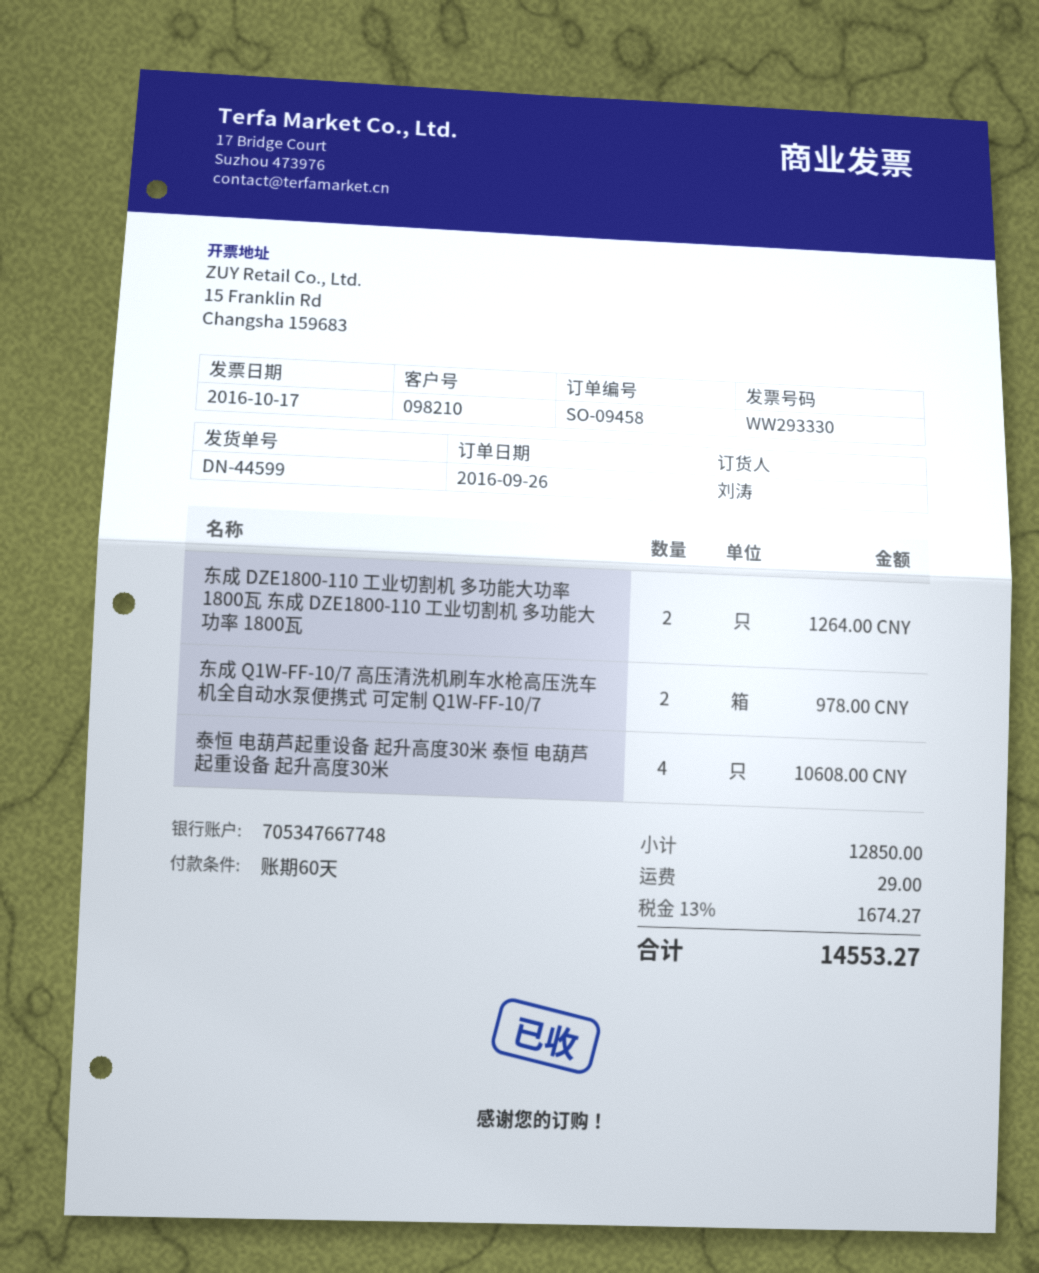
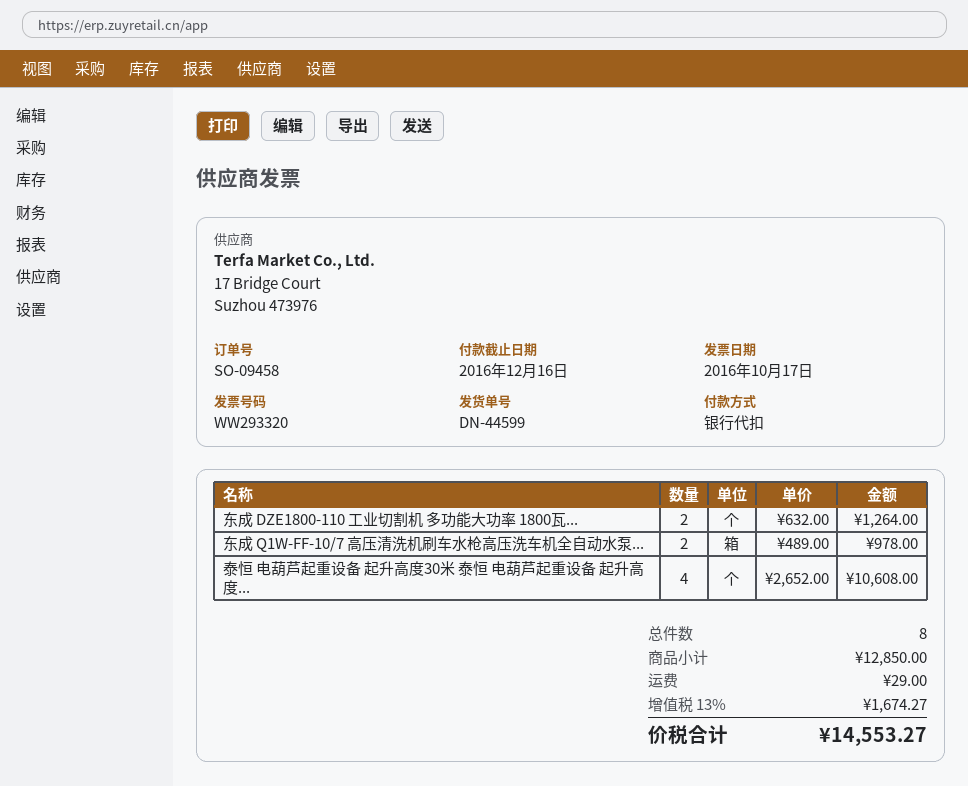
invoice number: WW293330 -> WW293320

